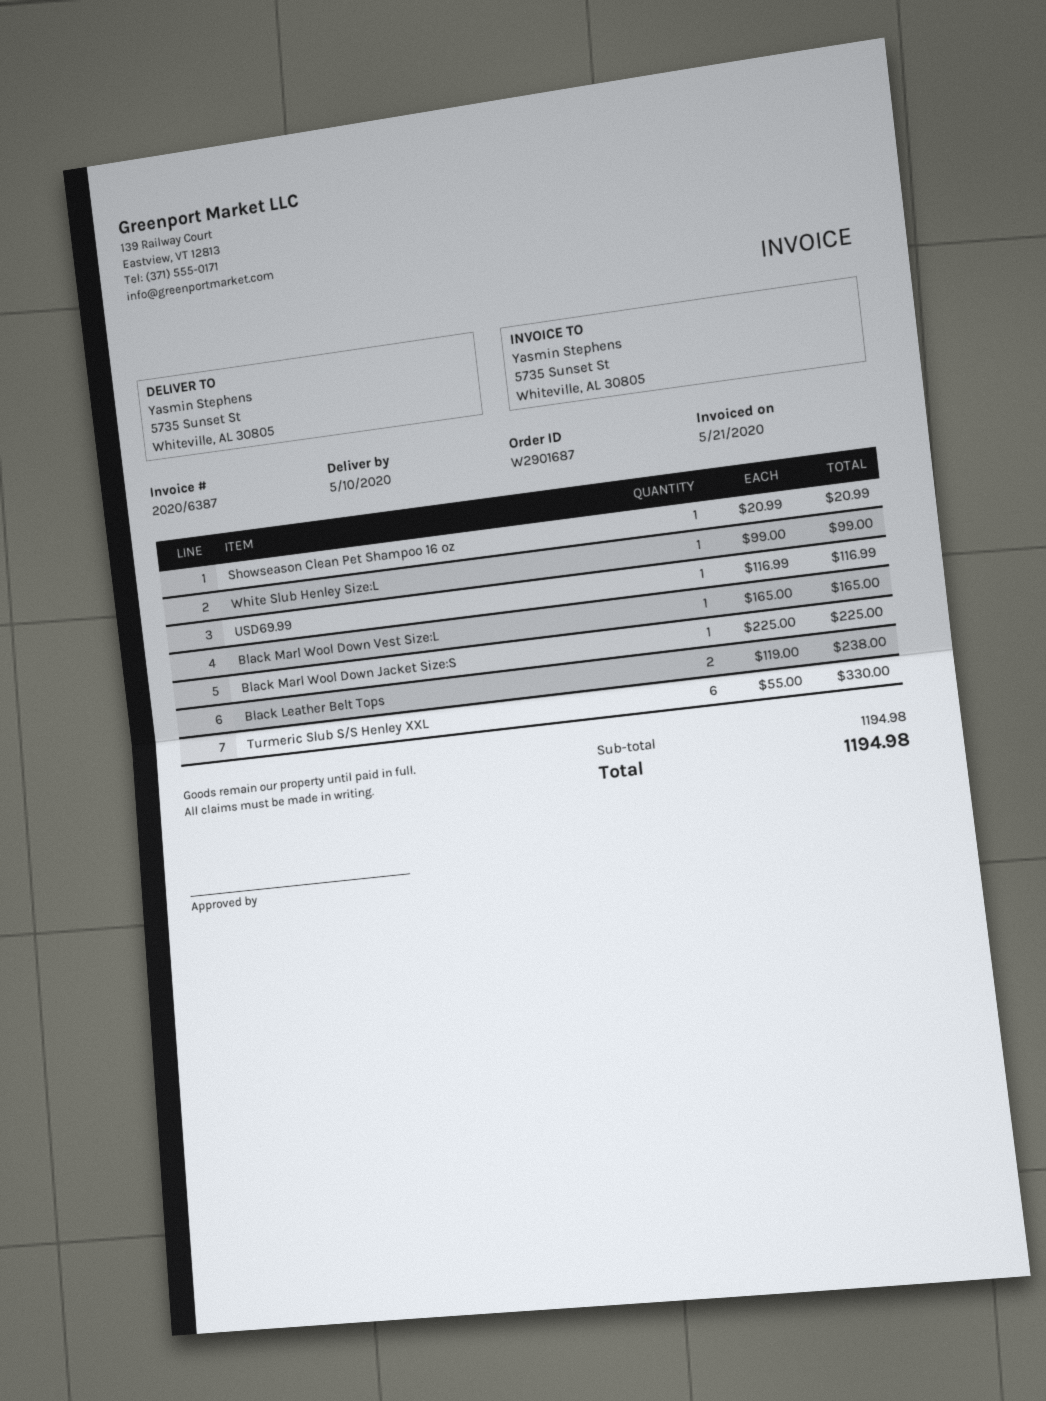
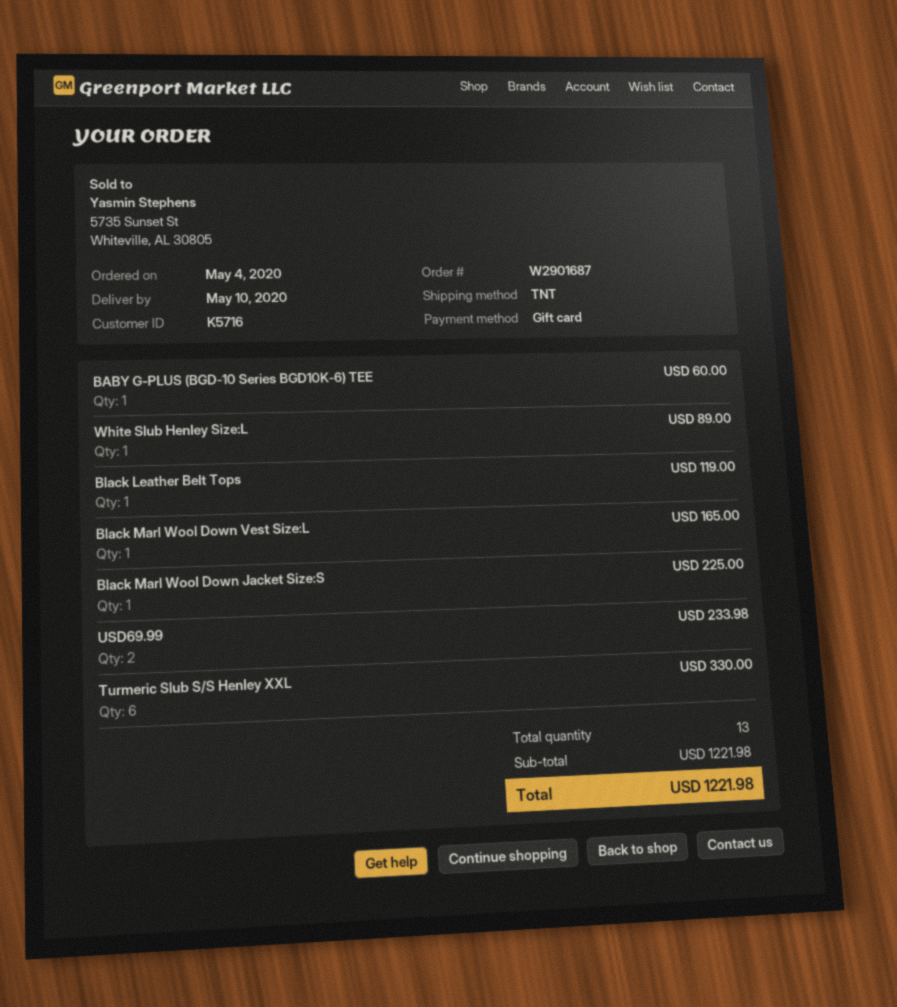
Showseason Clean Pet Shampoo 16 oz: 1 for 20.99 -> none
White Slub Henley Size:L: 1 for 99.00 -> 1 for 89.00
USD69.99: 1 for 116.99 -> 2 for 233.98
Black Leather Belt Tops: 2 for 238.00 -> 1 for 119.00
BABY G-PLUS (BGD-10 Series BGD10K-6) TEE: none -> 1 for 60.00
subtotal: 1194.98 -> 1221.98
total: 1194.98 -> 1221.98

